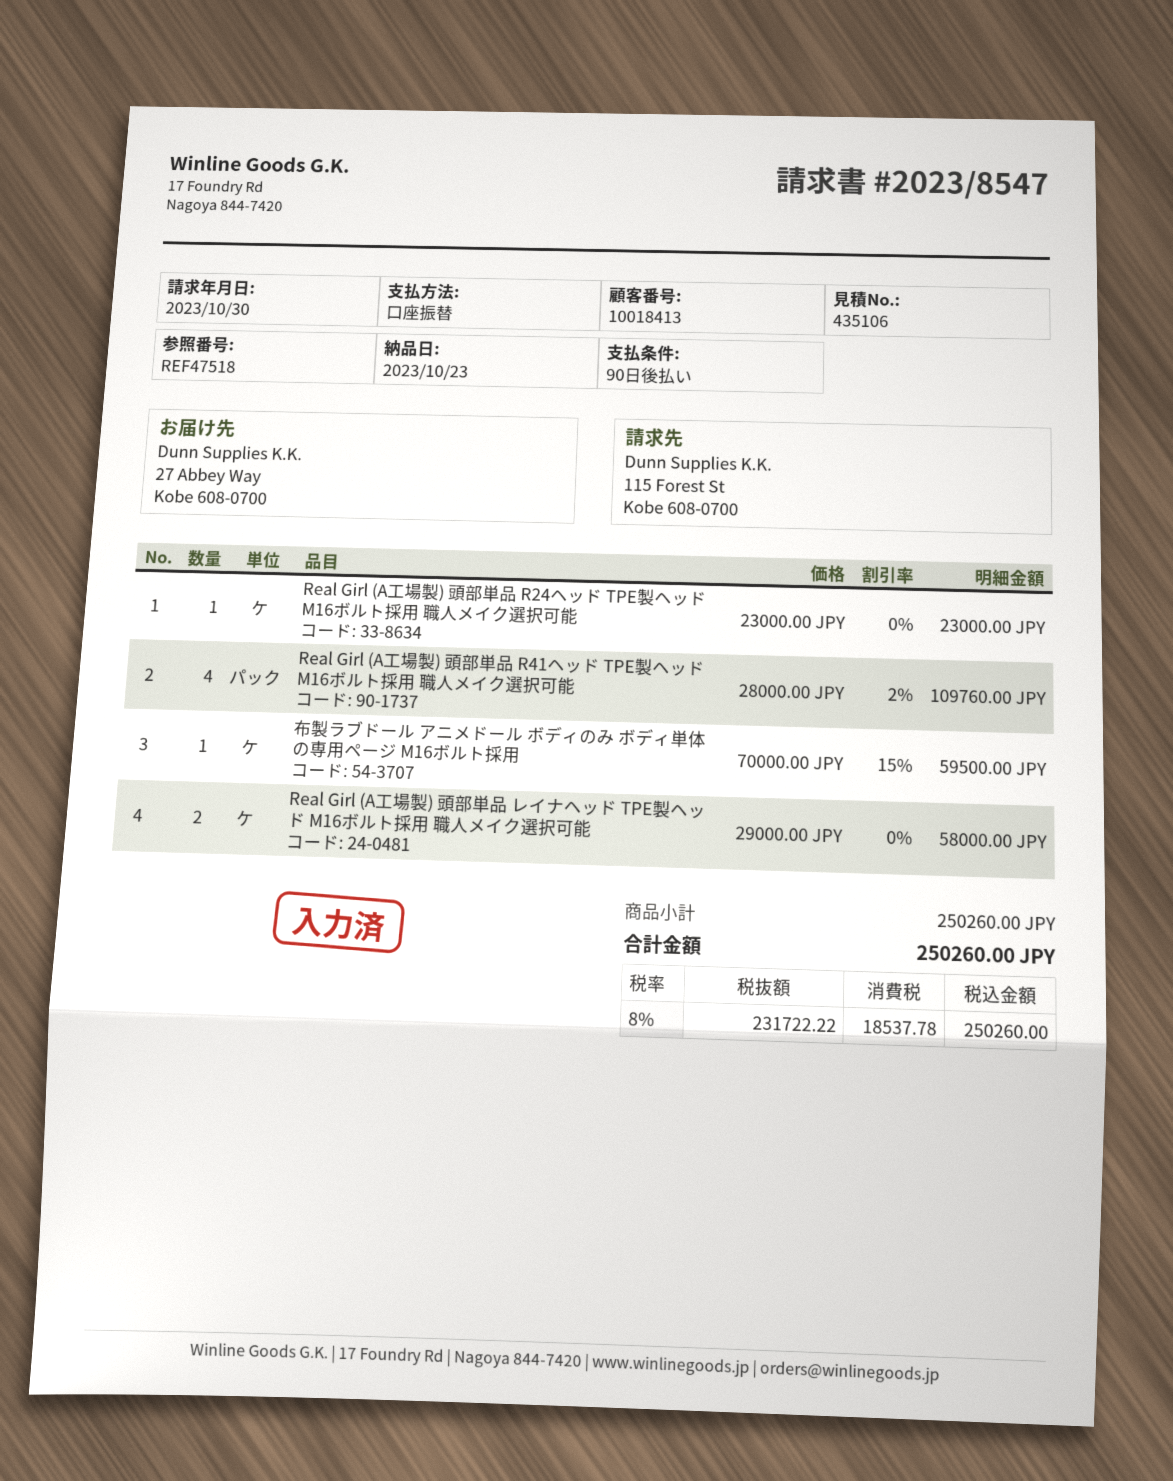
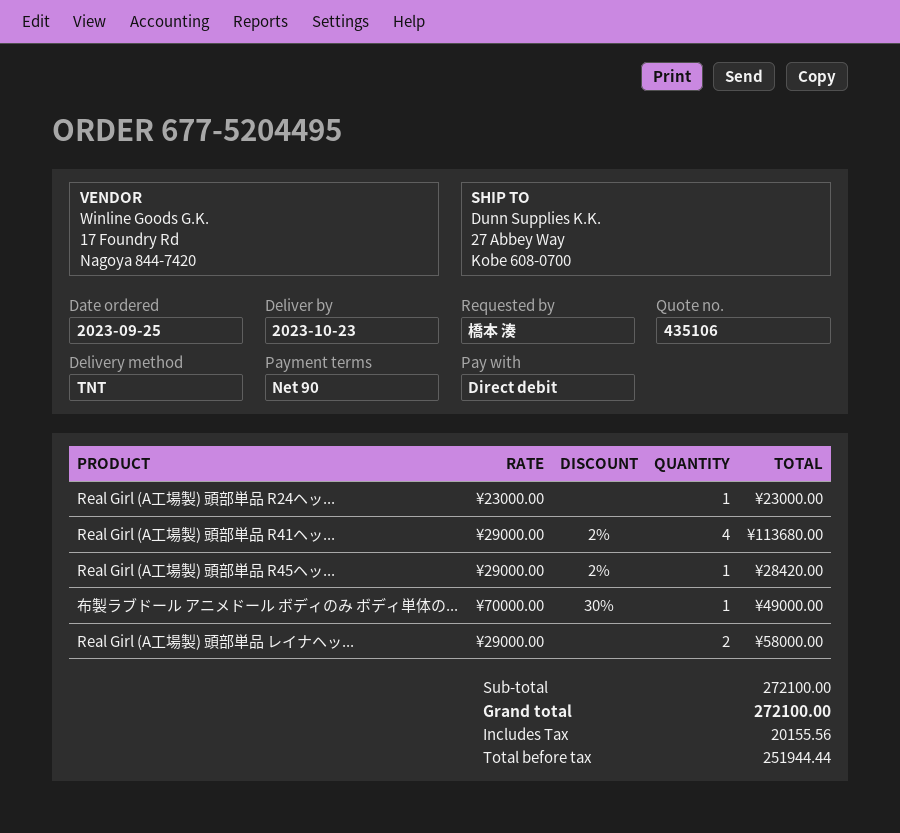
Real Girl (A工場製) 頭部単品 R41ヘッド TPE製ヘッド M16ボルト採用 職人メイク選択可能: 4 x 28000.00 - 2% = 109760.00 -> 4 x 29000.00 - 2% = 113680.00
布製ラブドール アニメドール ボディのみ ボディ単体の専用ページ M16ボルト採用: 1 x 70000.00 - 15% = 59500.00 -> 1 x 70000.00 - 30% = 49000.00
Real Girl (A工場製) 頭部単品 R45ヘッ...: none -> 1 x 29000.00 - 2% = 28420.00
subtotal: 250260.00 -> 272100.00
net: 231722.22 -> 251944.44
tax: 18537.78 -> 20155.56
total: 250260.00 -> 272100.00

